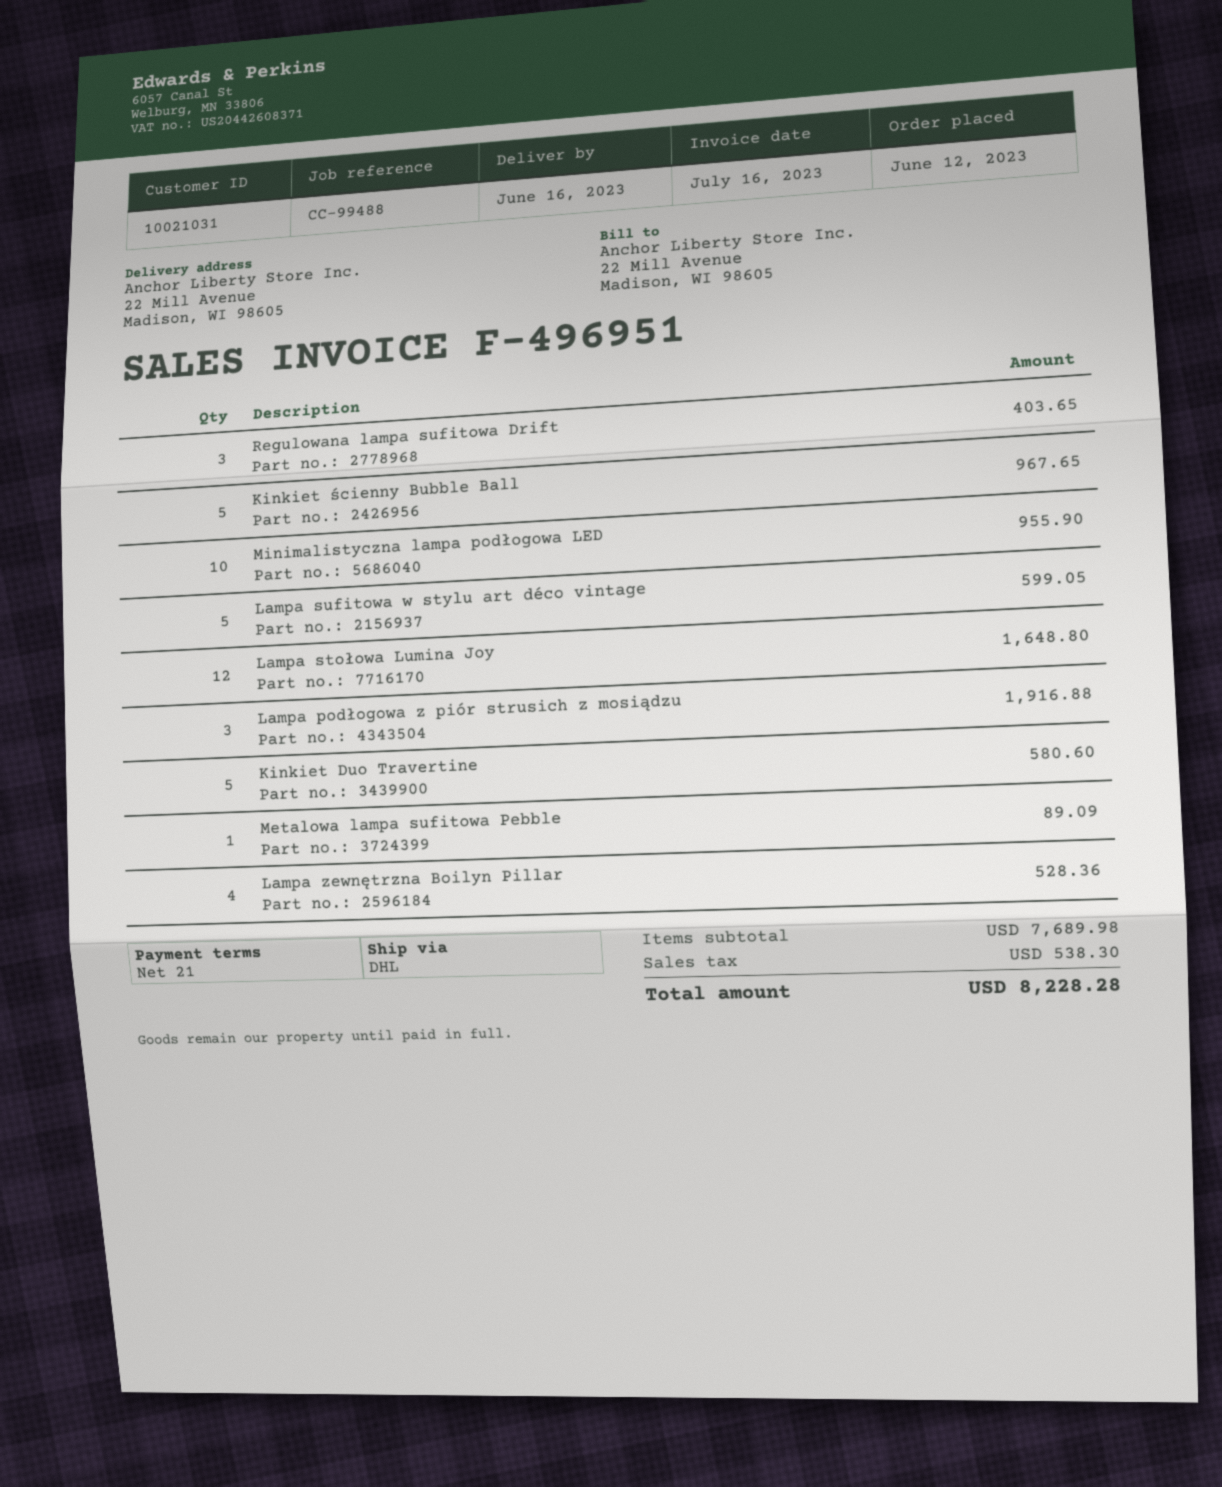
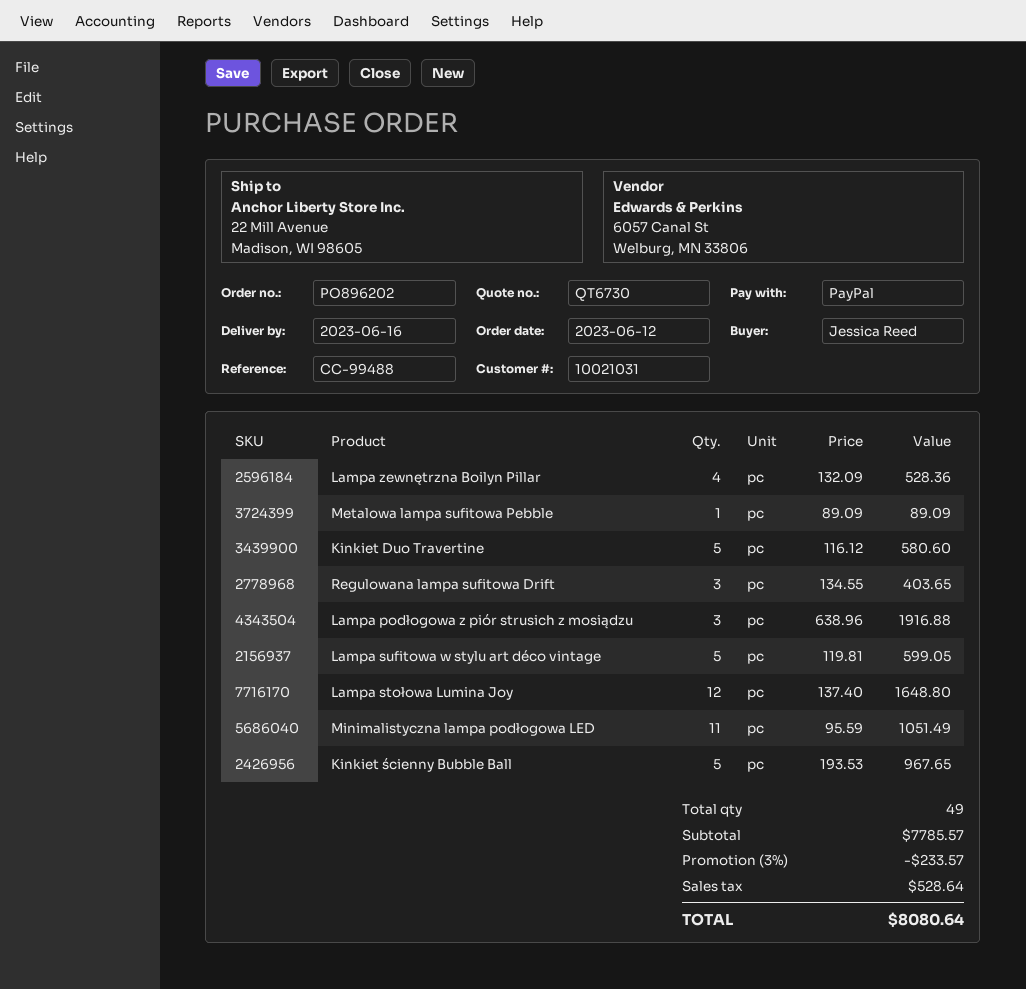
Minimalistyczna lampa podłogowa LED: 10 for 955.90 -> 11 for 1051.49
subtotal: 7689.98 -> 7785.57
discount: none -> 3% = 233.57
tax: 538.30 -> 528.64
total: 8228.28 -> 8080.64

